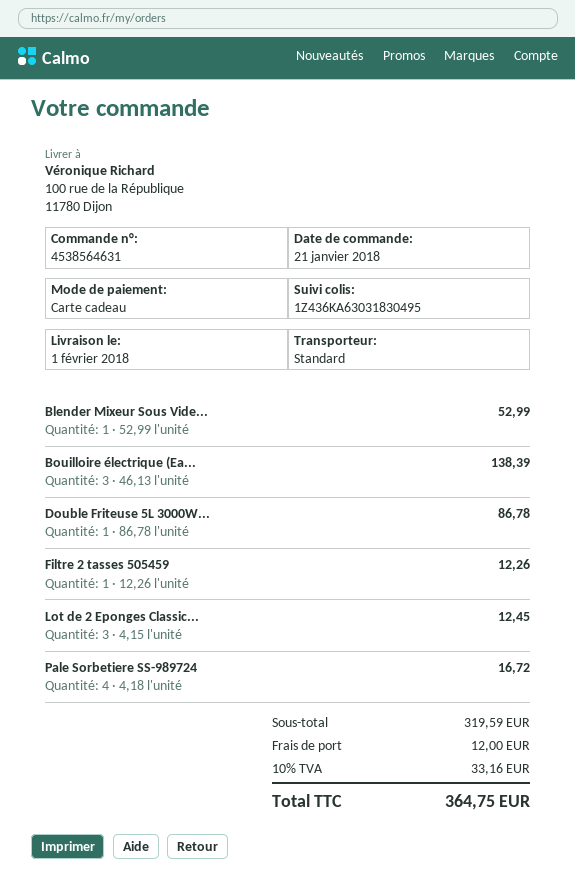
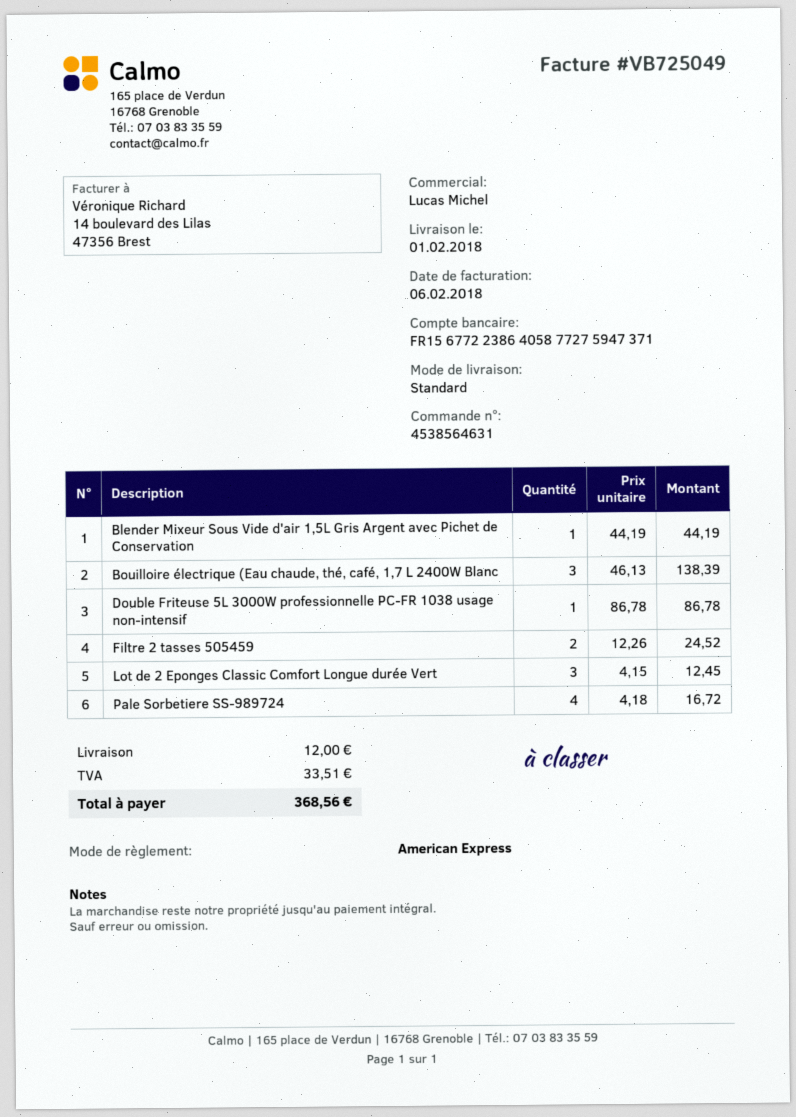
payment method: gift card -> American Express
Blender Mixeur Sous Vide...: 1 x 52.99 = 52.99 -> 1 x 44.19 = 44.19
Filtre 2 tasses 505459: 1 x 12.26 = 12.26 -> 2 x 12.26 = 24.52
tax: 33.16 -> 33.51
total: 364.75 -> 368.56

